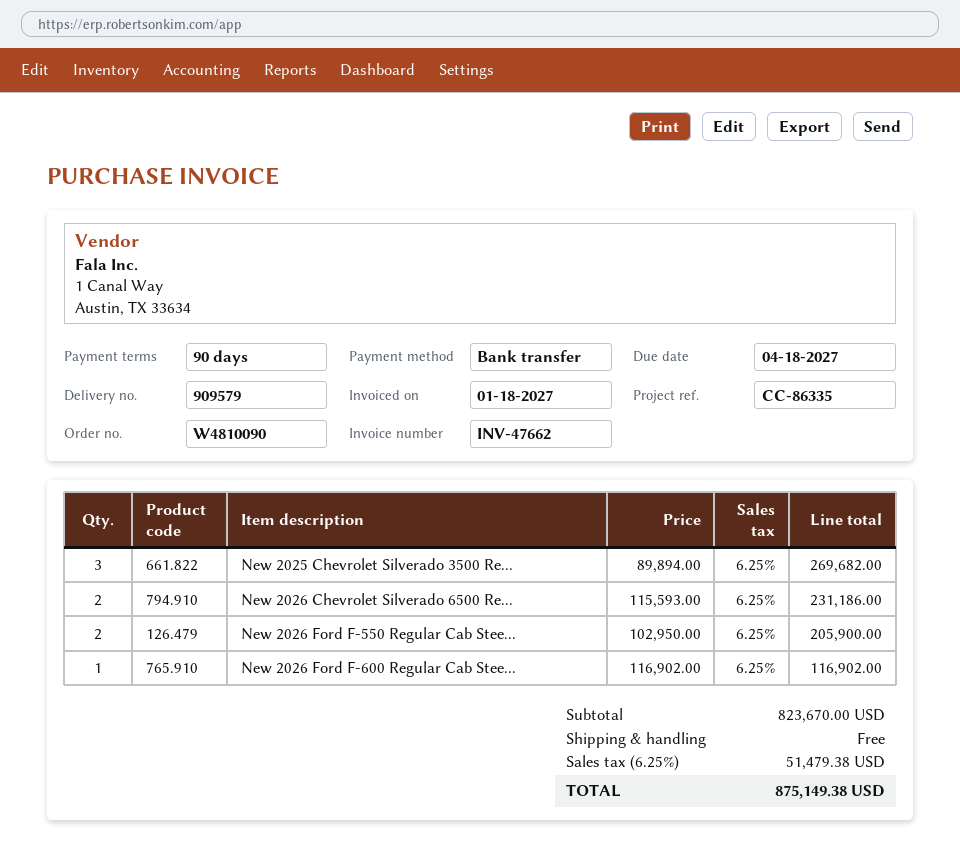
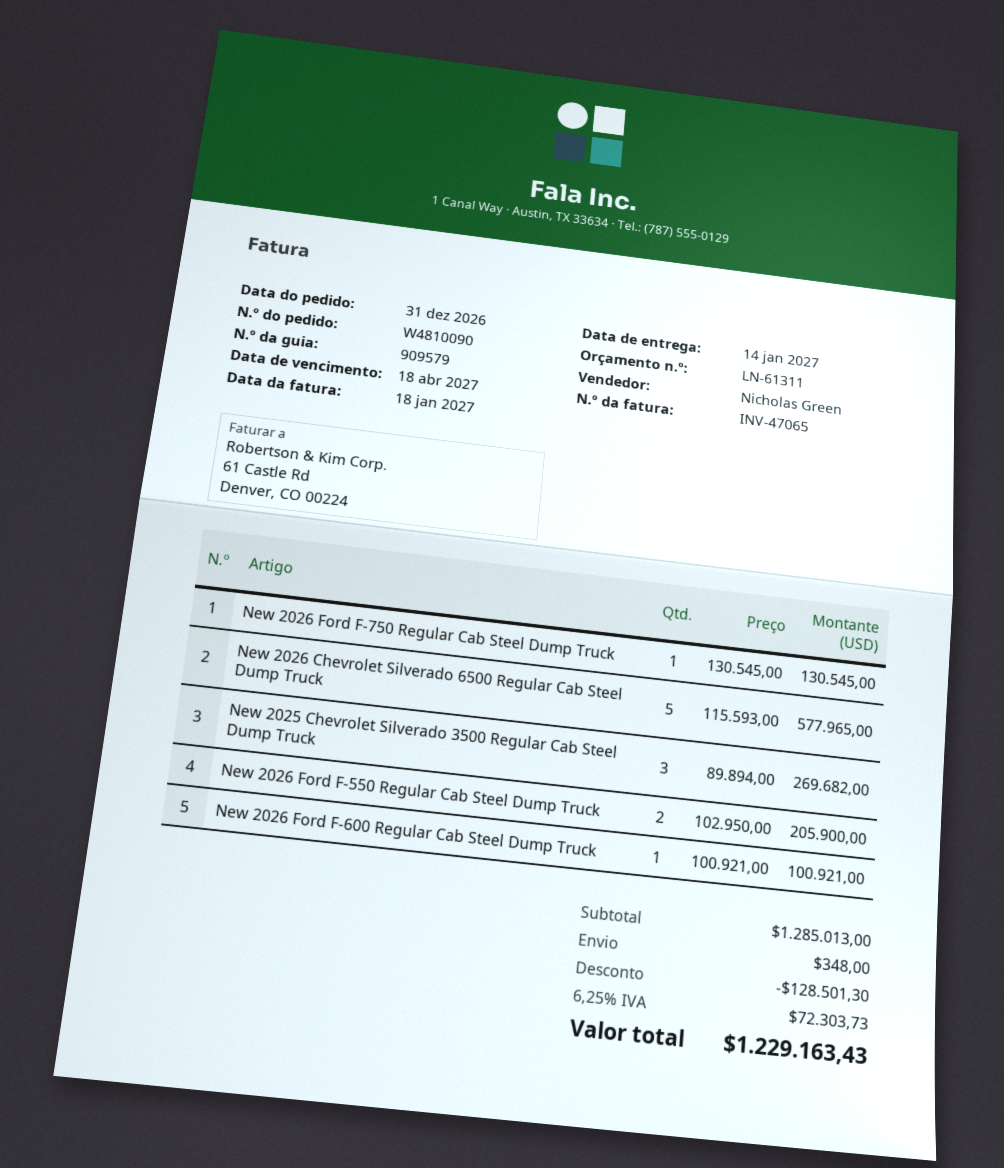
invoice number: INV-47662 -> INV-47065
New 2026 Chevrolet Silverado 6500 Re...: 2 x 115593.00 = 231186.00 -> 5 x 115593.00 = 577965.00
New 2026 Ford F-600 Regular Cab Stee...: 1 x 116902.00 = 116902.00 -> 1 x 100921.00 = 100921.00
New 2026 Ford F-750 Regular Cab Steel Dump Truck: none -> 1 x 130545.00 = 130545.00
subtotal: 823670.00 -> 1285013.00
discount: none -> 128501.30
shipping: 0.00 -> 348.00
tax: 6.25% = 51479.38 -> 6.25% = 72303.73
total: 875149.38 -> 1229163.43

